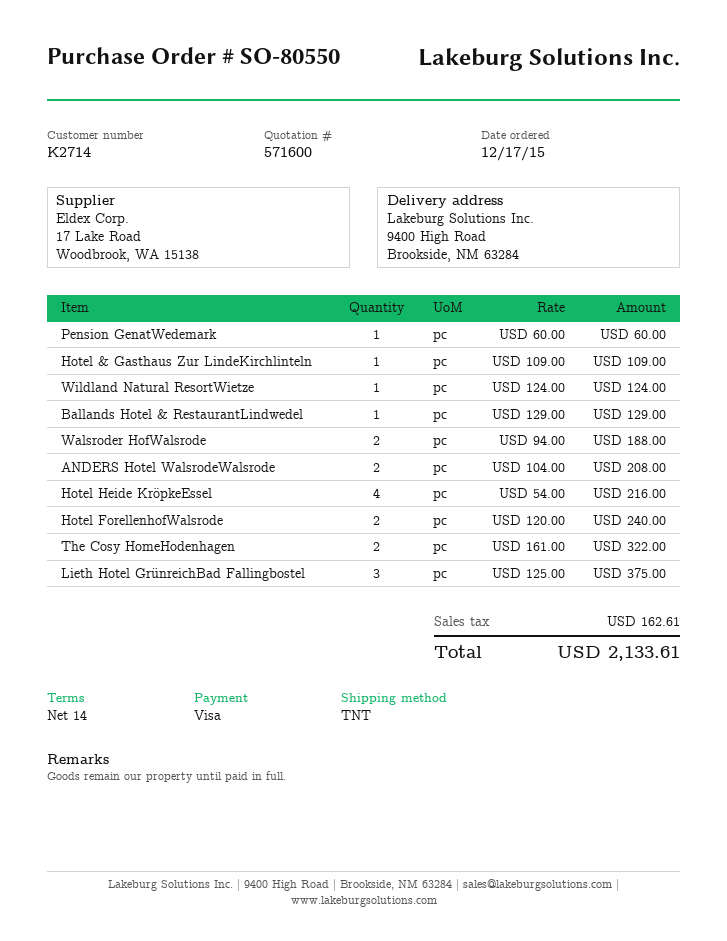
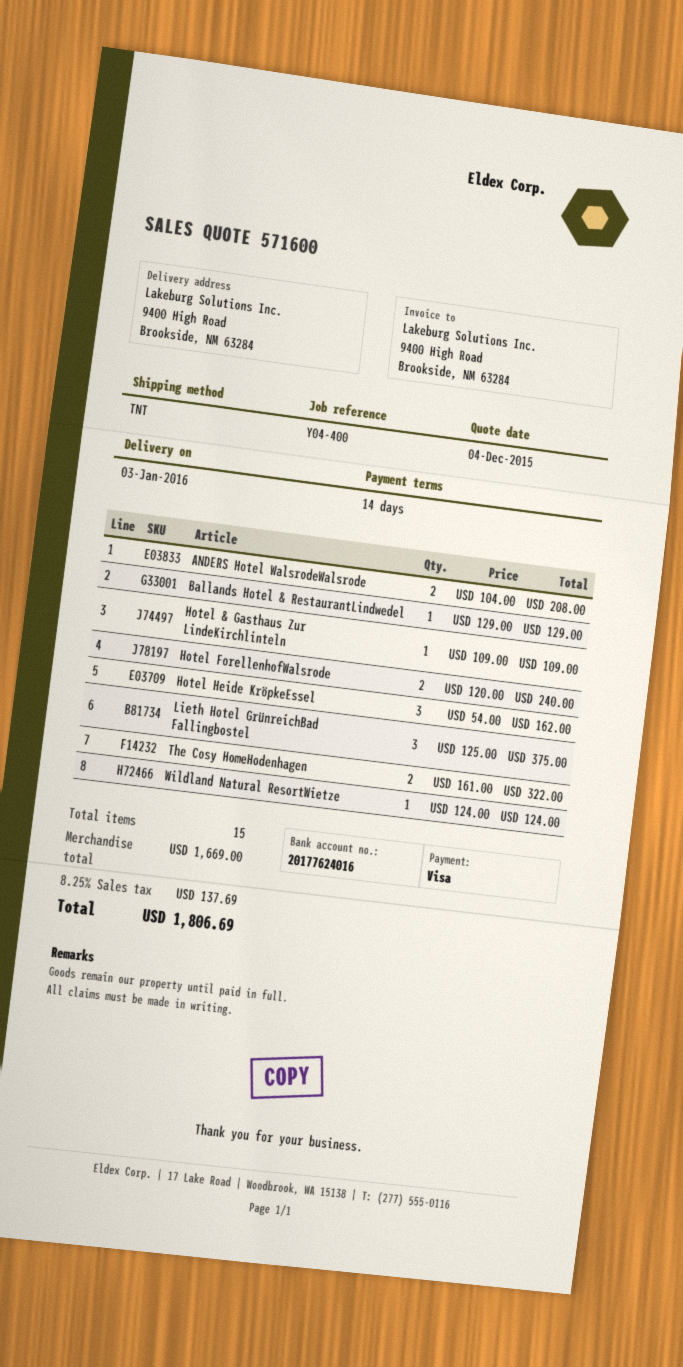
Pension GenatWedemark: 1 x 60.00 = 60.00 -> none
Walsroder HofWalsrode: 2 x 94.00 = 188.00 -> none
Hotel Heide KröpkeEssel: 4 x 54.00 = 216.00 -> 3 x 54.00 = 162.00
tax: 162.61 -> 137.69
total: 2133.61 -> 1806.69

